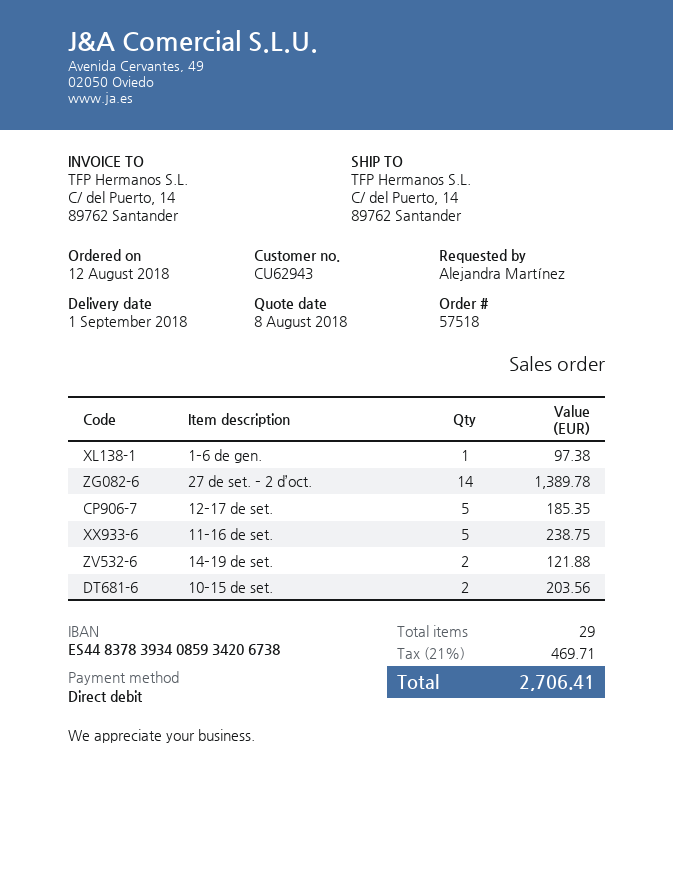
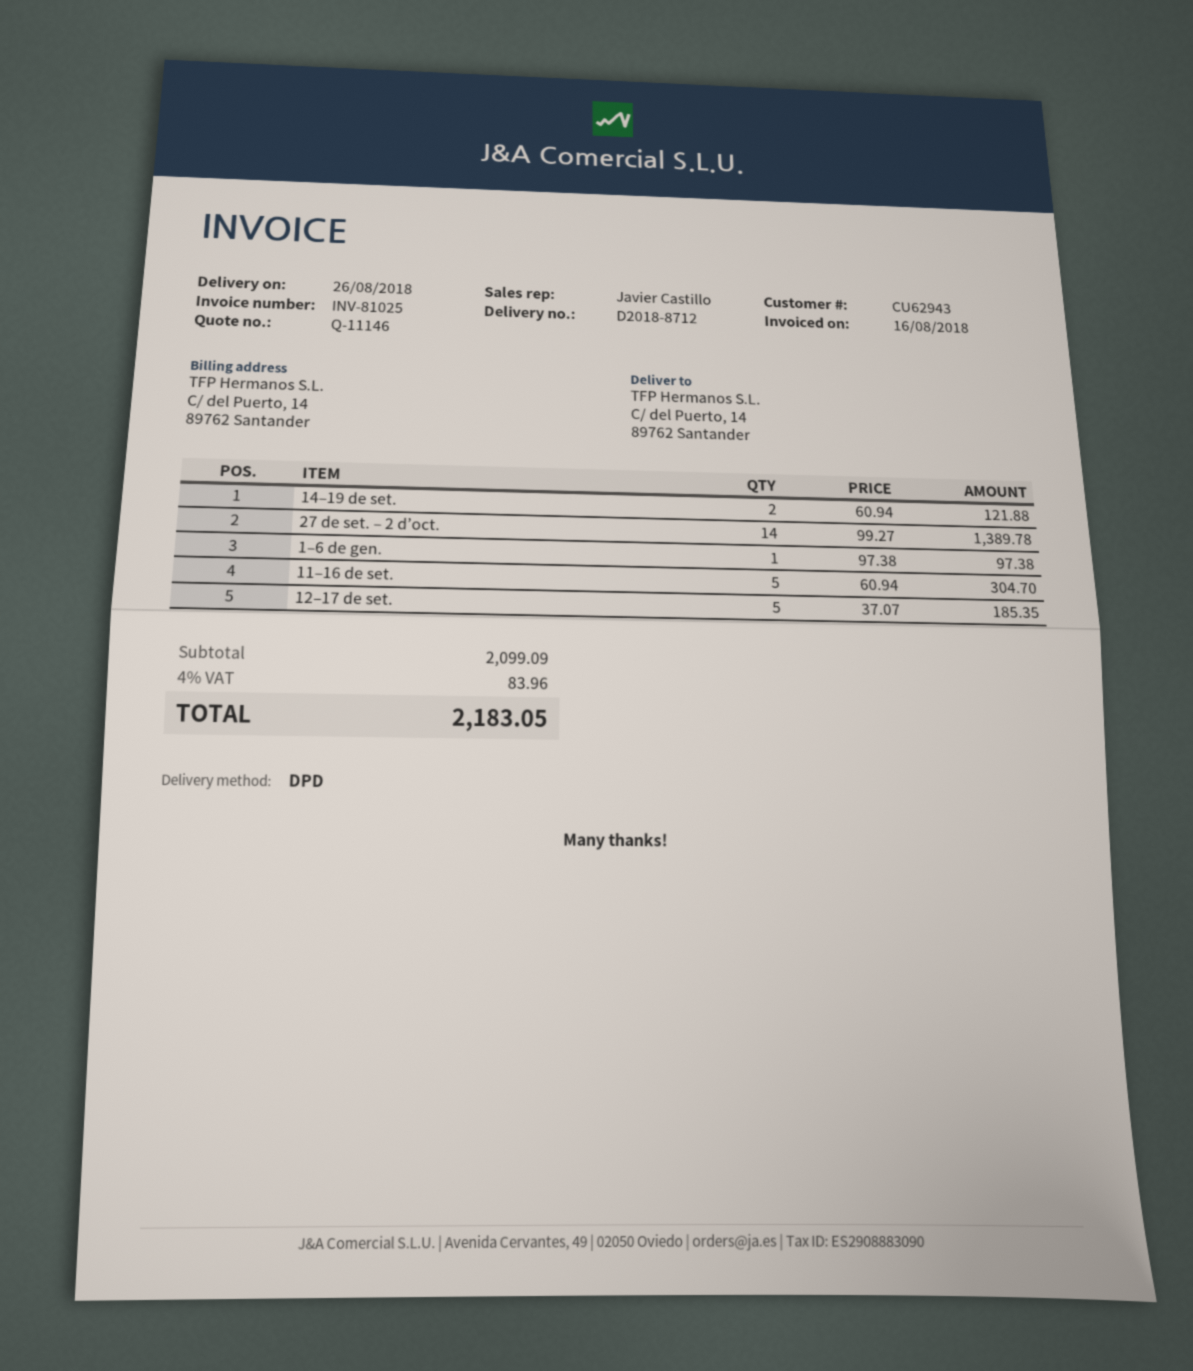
delivery date: 2018-09-01 -> 2018-08-26
11–16 de set.: 5 for 238.75 -> 5 for 304.70
10–15 de set.: 2 for 203.56 -> none
tax: 21% = 469.71 -> 4% = 83.96
total: 2706.41 -> 2183.05

